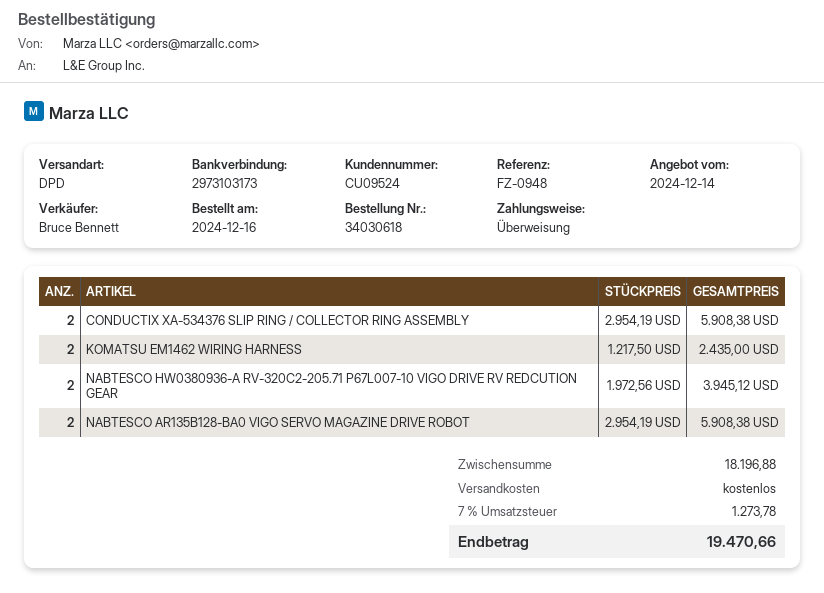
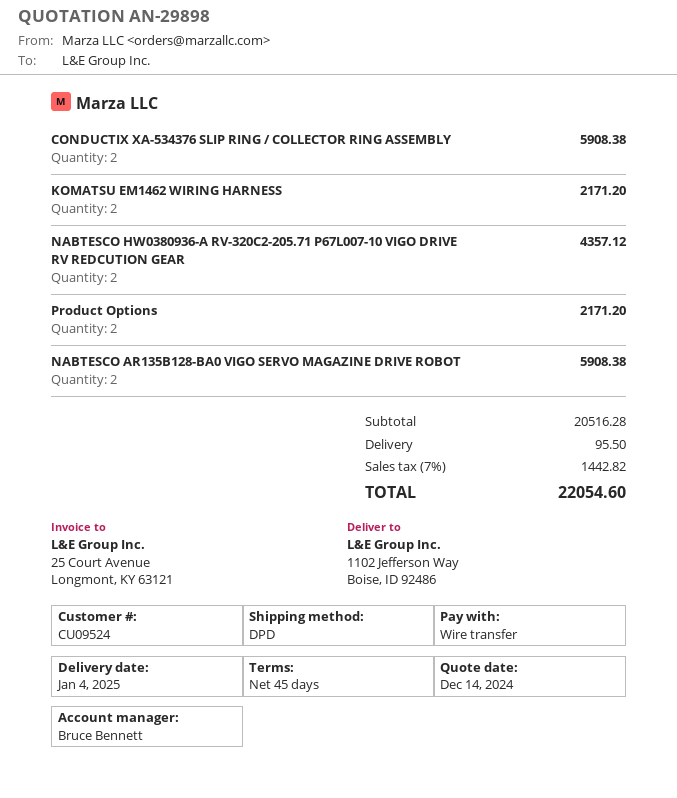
KOMATSU EM1462 WIRING HARNESS: 2 for 2435.00 -> 2 for 2171.20
NABTESCO HW0380936-A RV-320C2-205.71 P67L007-10 VIGO DRIVE RV REDCUTION GEAR: 2 for 3945.12 -> 2 for 4357.12
Product Options: none -> 2 for 2171.20
subtotal: 18196.88 -> 20516.28
shipping: 0.00 -> 95.50
tax: 7% = 1273.78 -> 7% = 1442.82
total: 19470.66 -> 22054.60

